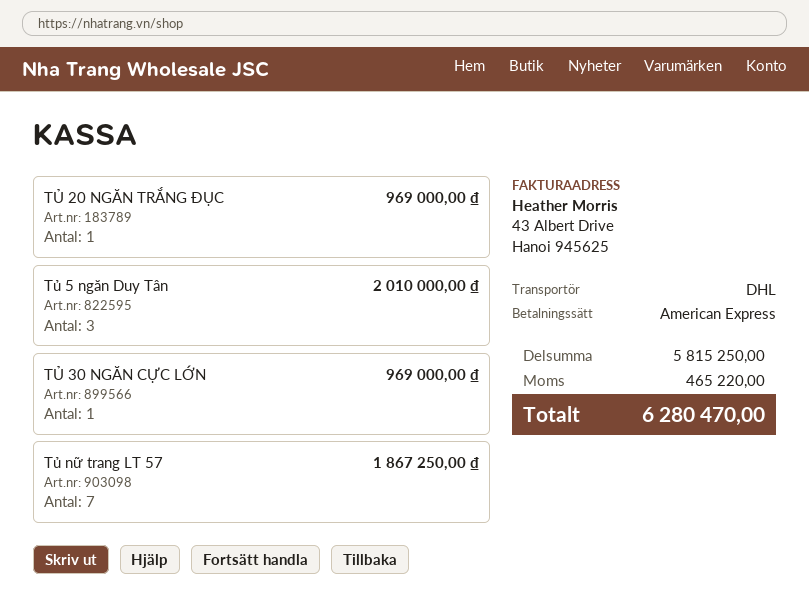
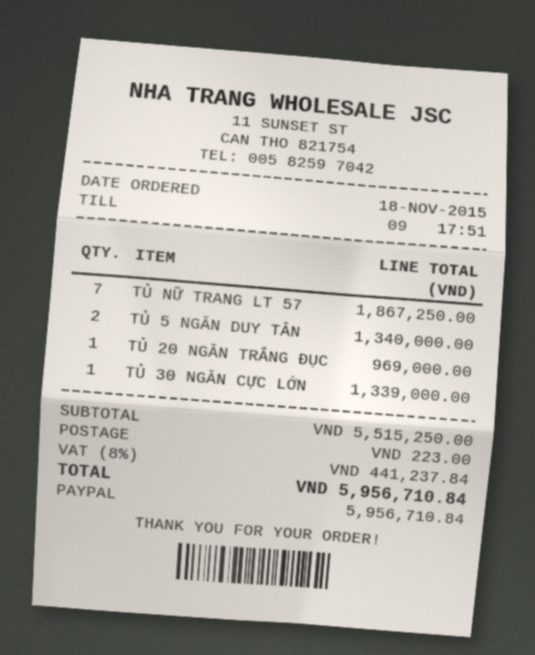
payment method: American Express -> PayPal
Tủ 5 ngăn Duy Tân: 3 for 2010000.00 -> 2 for 1340000.00
TỦ 30 NGĂN CỰC LỚN: 1 for 969000.00 -> 1 for 1339000.00
subtotal: 5815250.00 -> 5515250.00
shipping: none -> 223.00
tax: 465220.00 -> 441237.84
total: 6280470.00 -> 5956710.84

